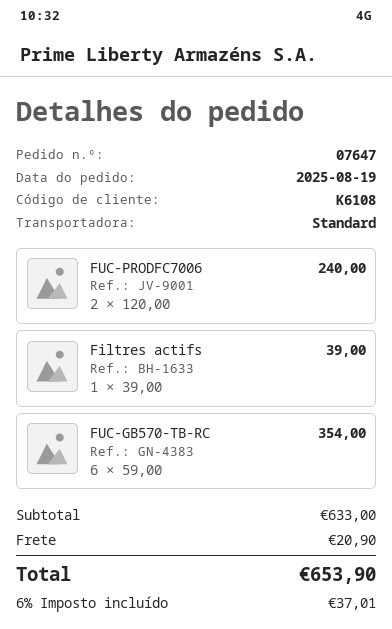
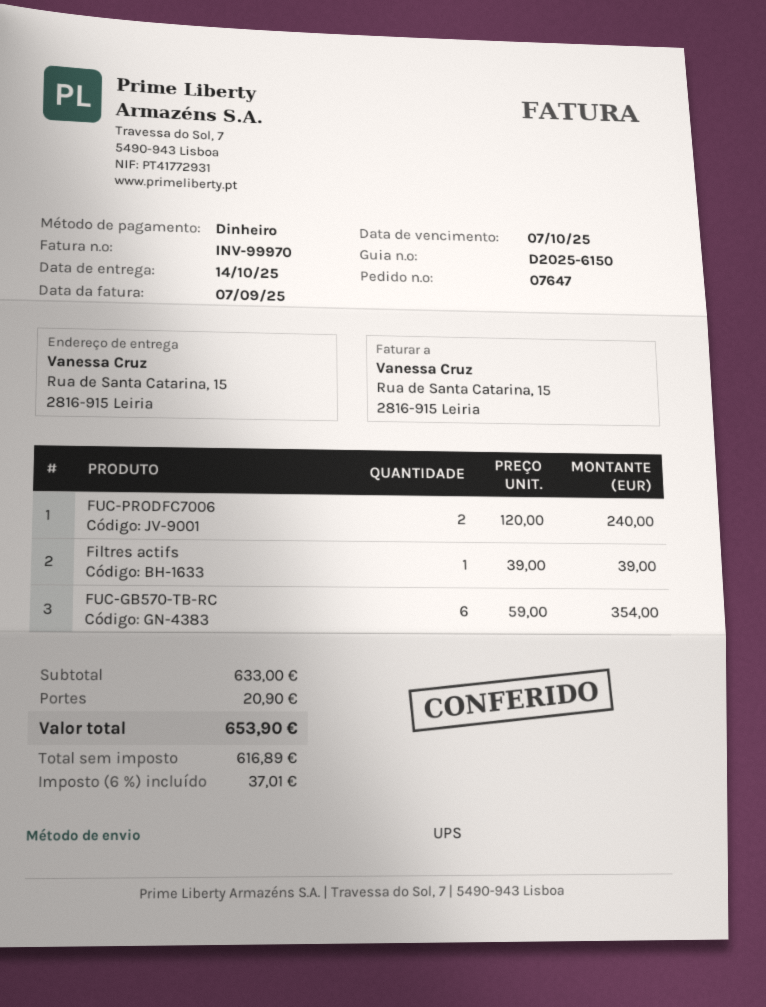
shipping method: standard -> UPS

